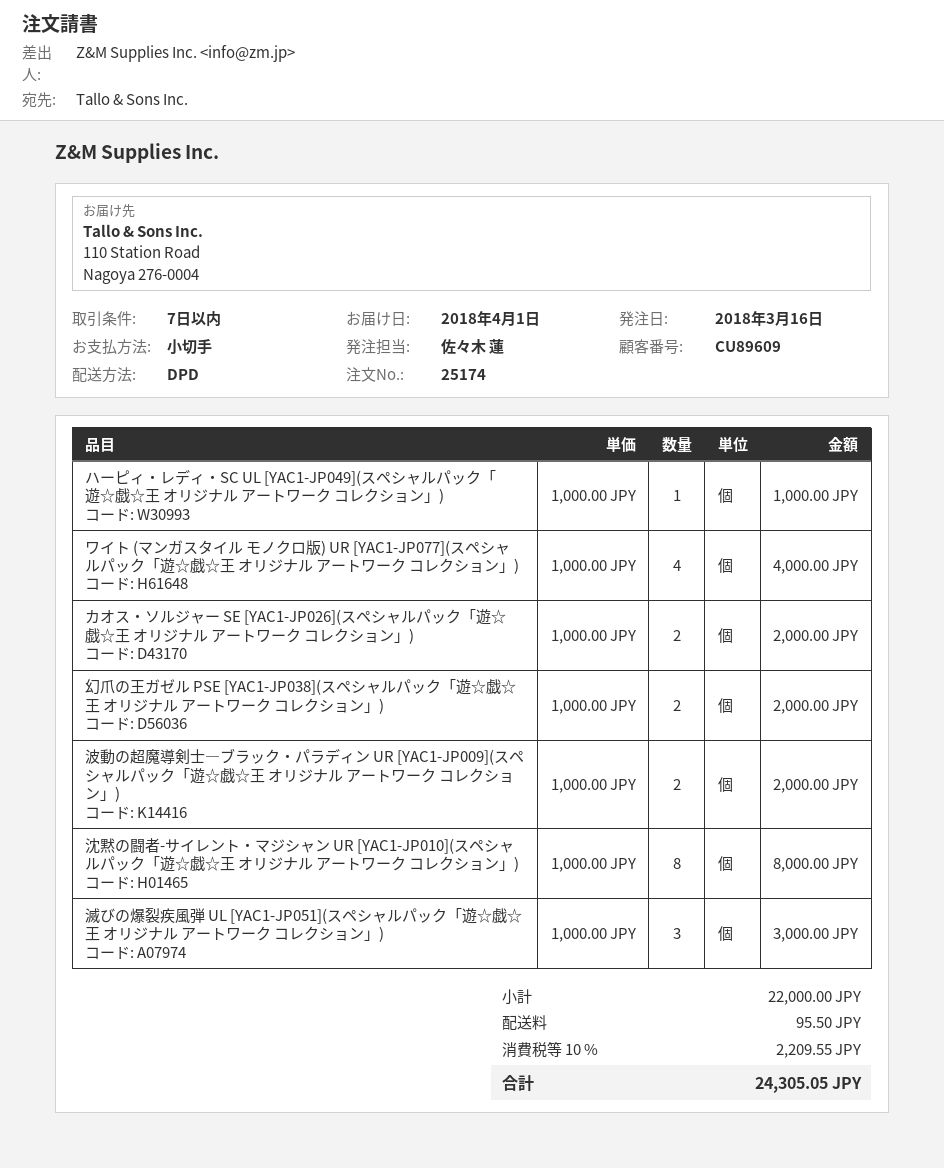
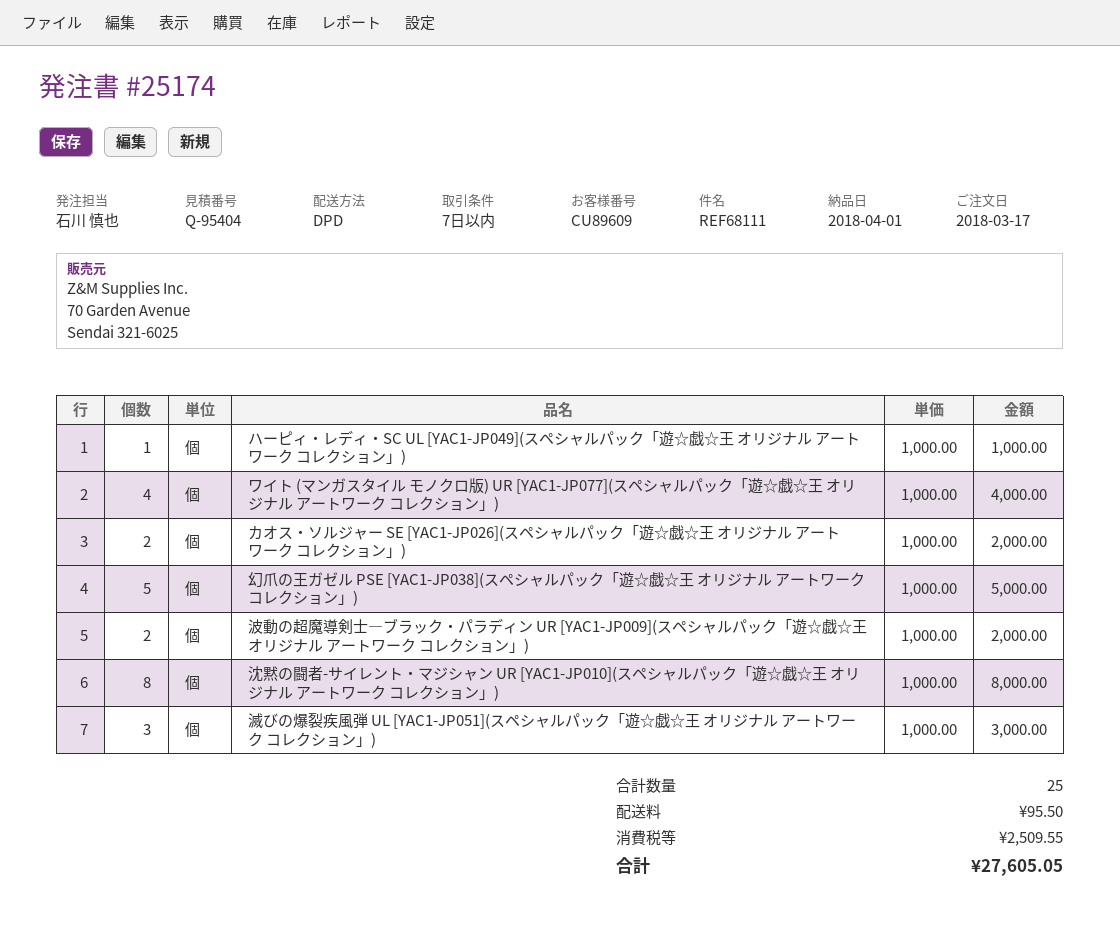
order date: 2018-03-16 -> 2018-03-17
ordered by: 佐々木 蓮 -> 石川 慎也
幻爪の王ガゼル PSE [YAC1-JP038](スペシャルパック「遊☆戯☆王 オリジナル アートワーク コレクション」): 2 x 1000.00 = 2000.00 -> 5 x 1000.00 = 5000.00
tax: 2209.55 -> 2509.55
total: 24305.05 -> 27605.05

